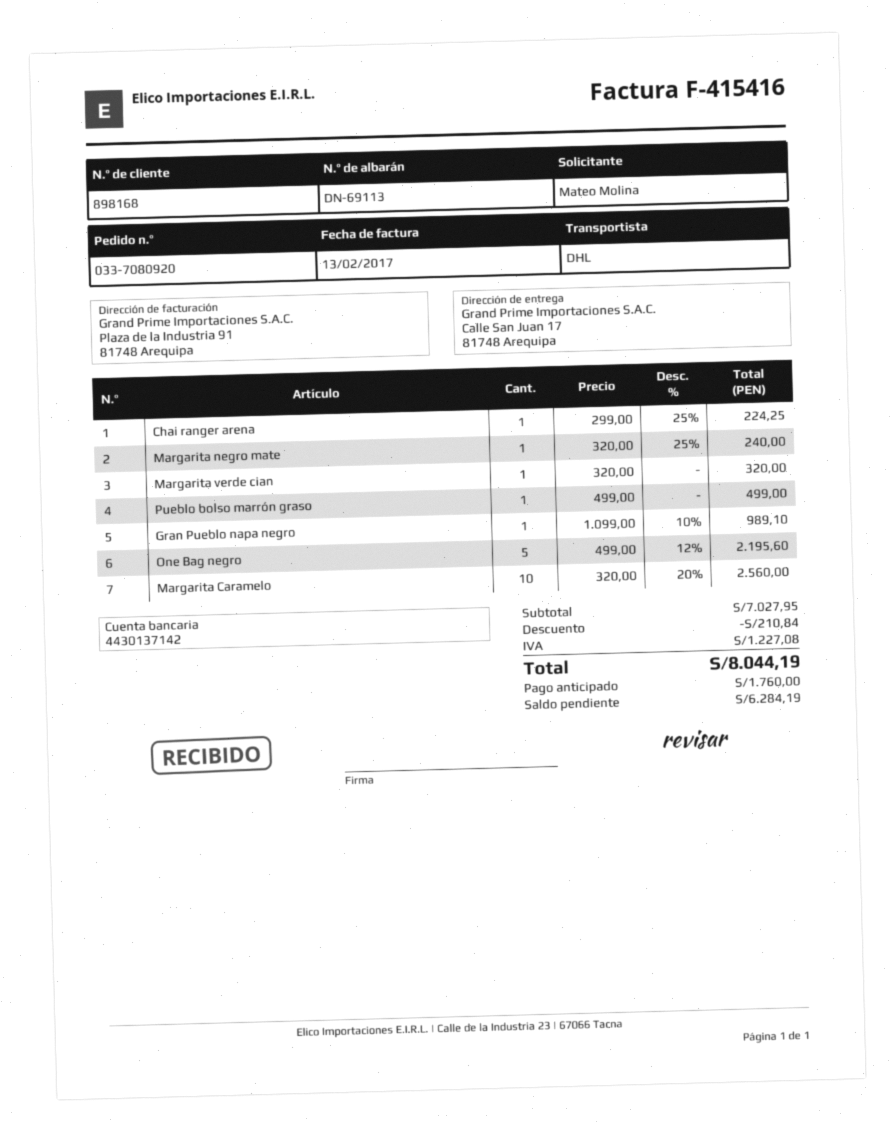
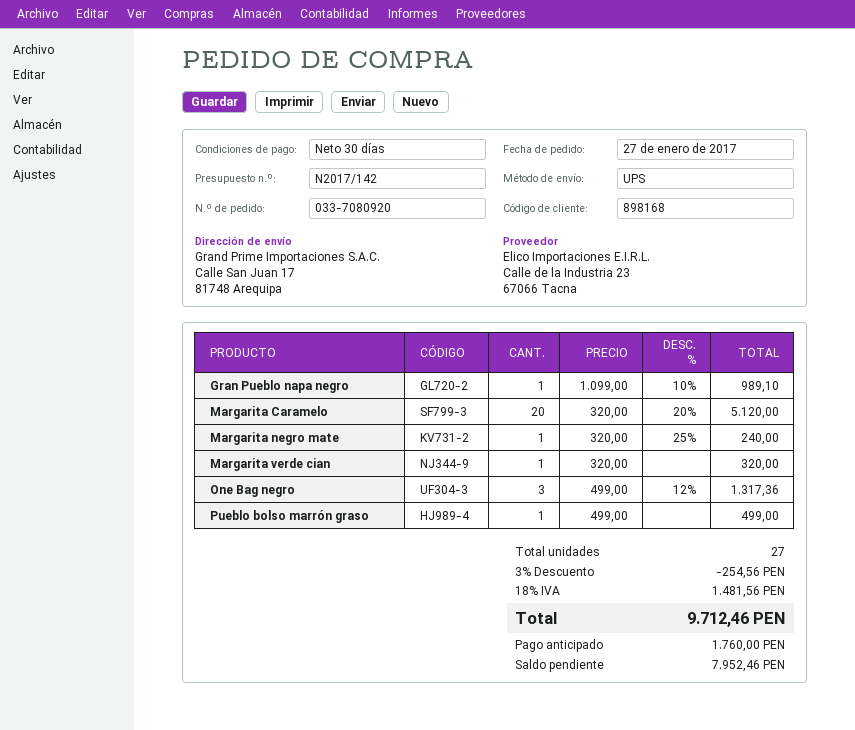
shipping method: DHL -> UPS
Chai ranger arena: 1 x 299.00 - 25% = 224.25 -> none
One Bag negro: 5 x 499.00 - 12% = 2195.60 -> 3 x 499.00 - 12% = 1317.36
Margarita Caramelo: 10 x 320.00 - 20% = 2560.00 -> 20 x 320.00 - 20% = 5120.00
discount: 210.84 -> 254.56
tax: 1227.08 -> 1481.56
total: 8044.19 -> 9712.46
balance: 6284.19 -> 7952.46

